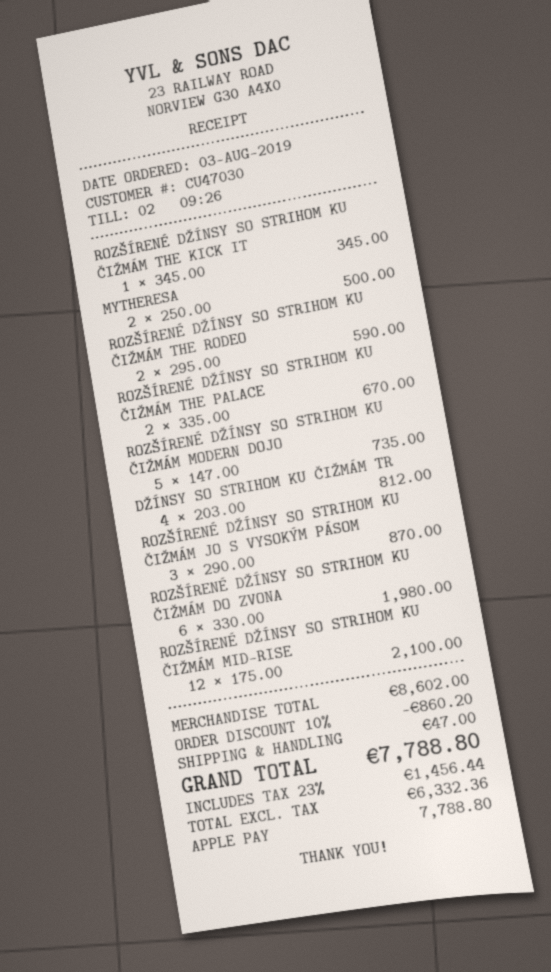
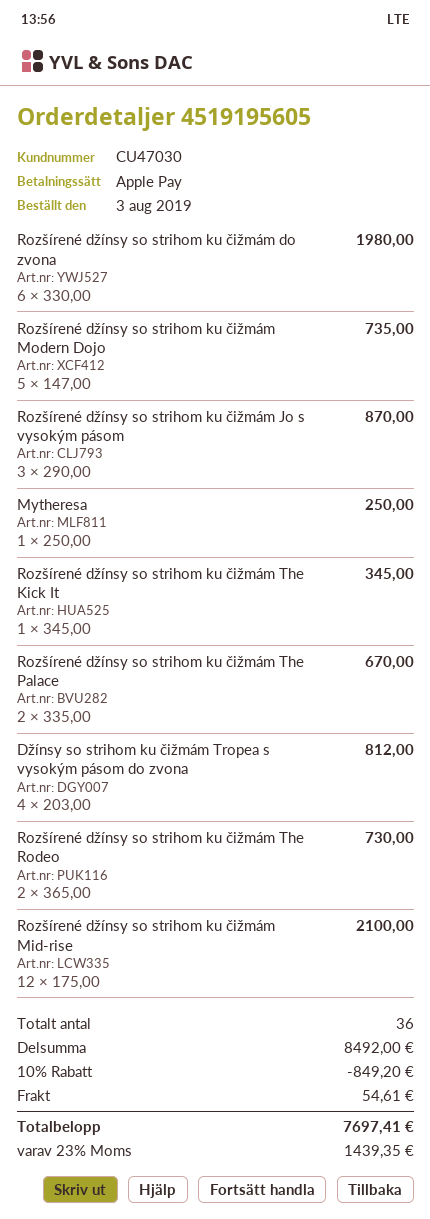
MYTHERESA: 2 x 250.00 = 500.00 -> 1 x 250.00 = 250.00
ROZŠÍRENÉ DŽÍNSY SO STRIHOM KU ČIŽMÁM THE RODEO: 2 x 295.00 = 590.00 -> 2 x 365.00 = 730.00
subtotal: 8602.00 -> 8492.00
discount: 10% = 860.20 -> 10% = 849.20
shipping: 47.00 -> 54.61
tax: 23% = 1456.44 -> 23% = 1439.35
total: 7788.80 -> 7697.41

